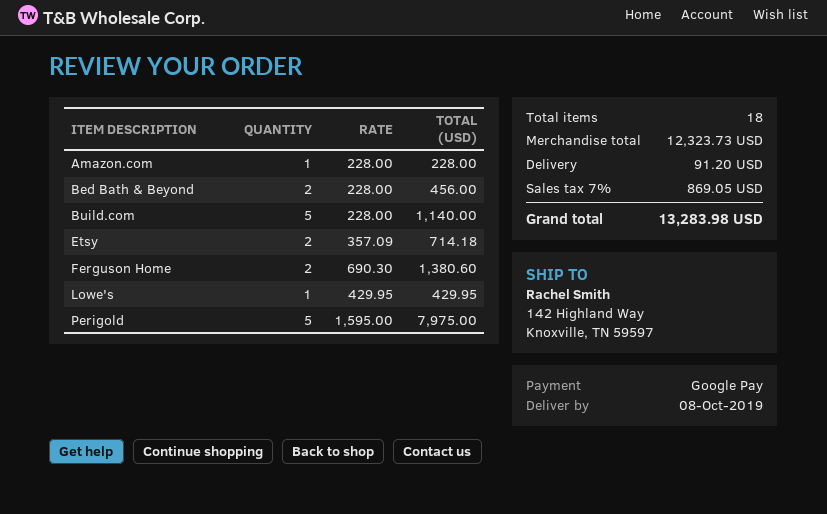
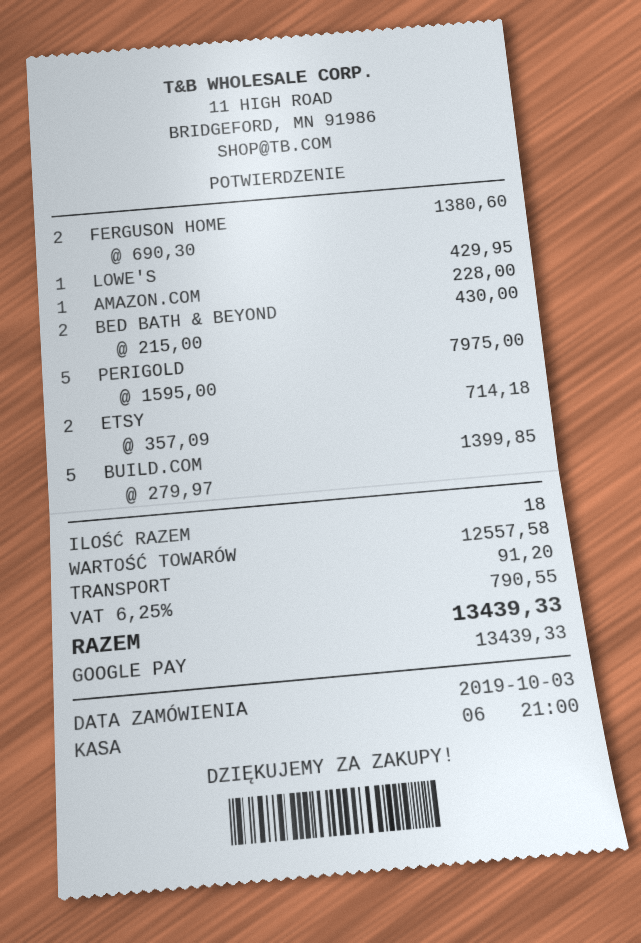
Bed Bath & Beyond: 2 x 228.00 = 456.00 -> 2 x 215.00 = 430.00
Build.com: 5 x 228.00 = 1140.00 -> 5 x 279.97 = 1399.85
subtotal: 12323.73 -> 12557.58
tax: 7% = 869.05 -> 6.25% = 790.55
total: 13283.98 -> 13439.33

